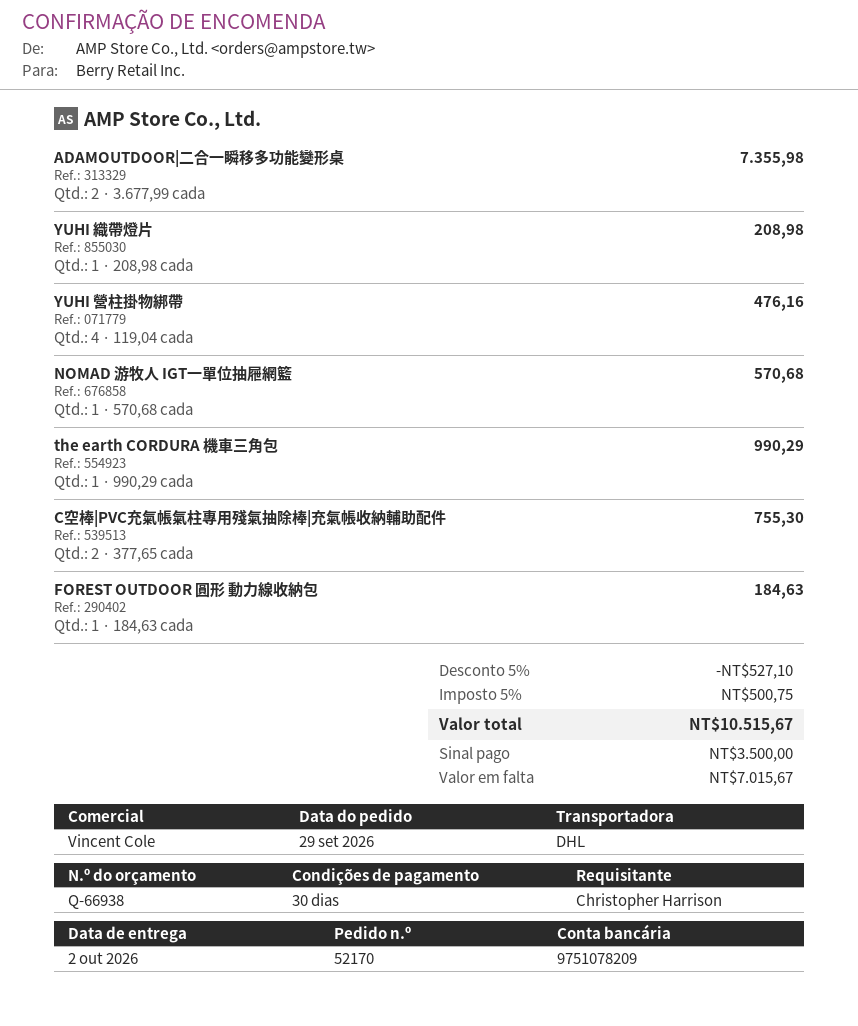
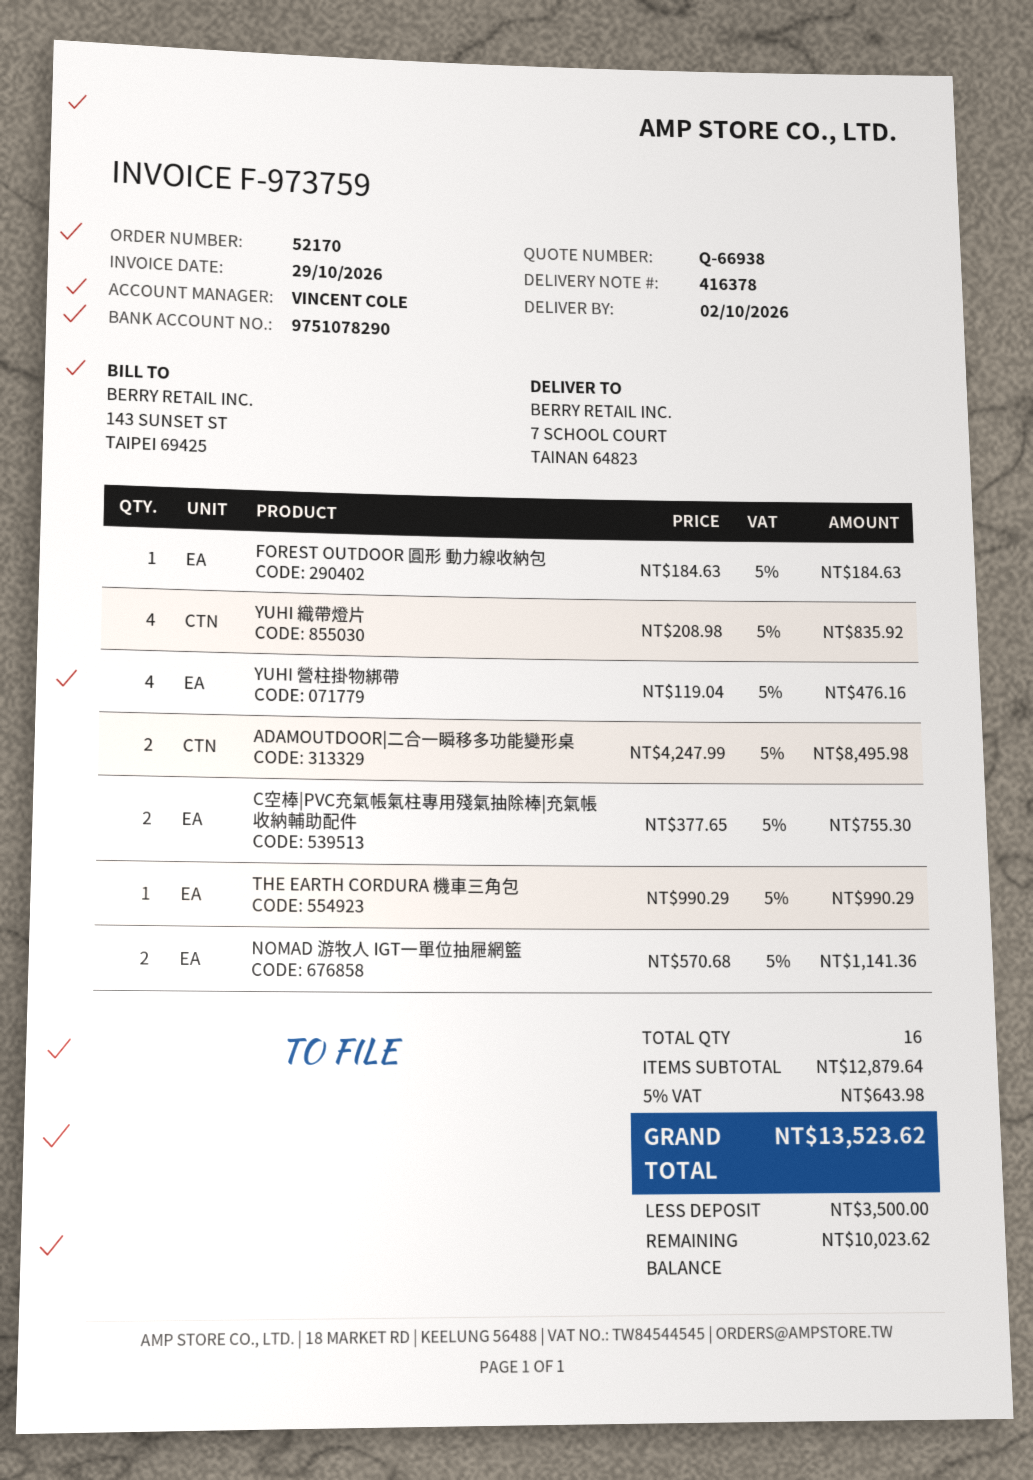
bank account: 9751078209 -> 9751078290
ADAMOUTDOOR|二合一瞬移多功能變形桌: 2 x 3677.99 = 7355.98 -> 2 x 4247.99 = 8495.98
YUHI 織帶燈片: 1 x 208.98 = 208.98 -> 4 x 208.98 = 835.92
NOMAD 游牧人 IGT一單位抽屜網籃: 1 x 570.68 = 570.68 -> 2 x 570.68 = 1141.36
discount: 5% = 527.10 -> none
tax: 5% = 500.75 -> 5% = 643.98
total: 10515.67 -> 13523.62
balance: 7015.67 -> 10023.62

